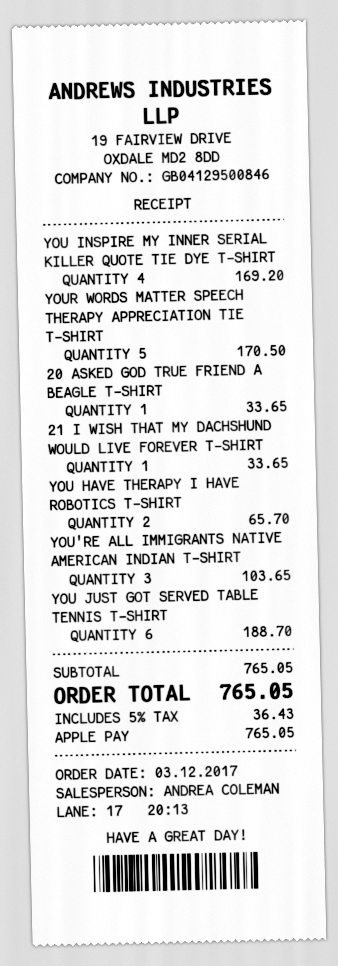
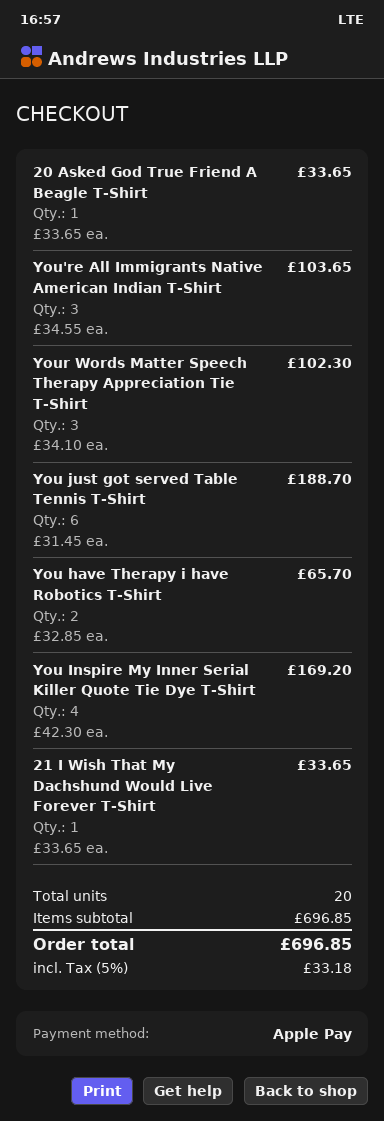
YOUR WORDS MATTER SPEECH THERAPY APPRECIATION TIE T-SHIRT: 5 for 170.50 -> 3 for 102.30
subtotal: 765.05 -> 696.85
tax: 5% = 36.43 -> 5% = 33.18
total: 765.05 -> 696.85

